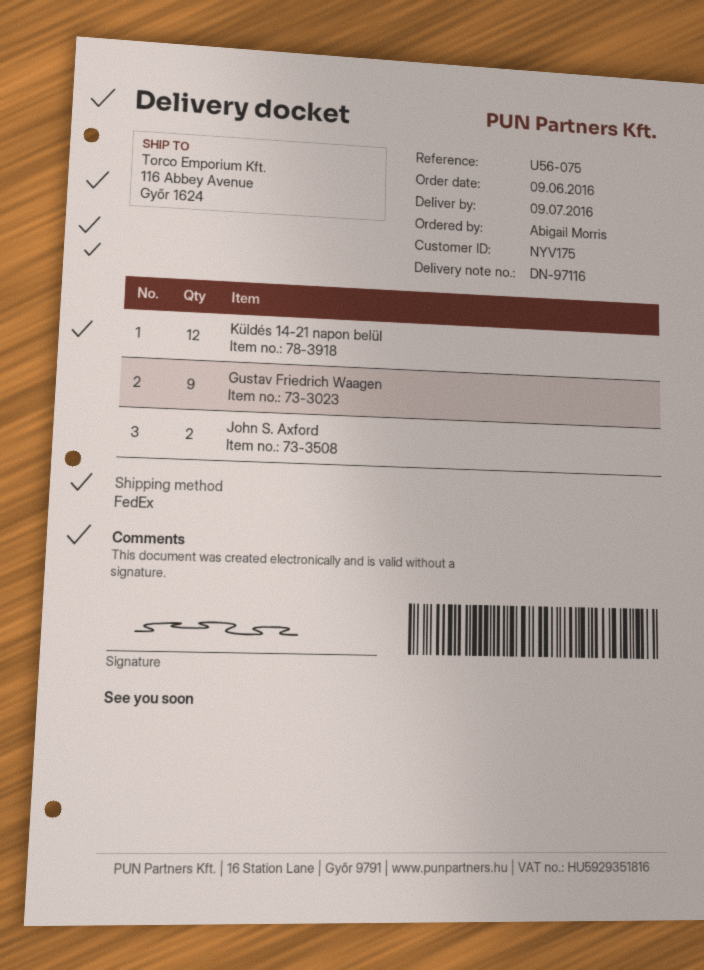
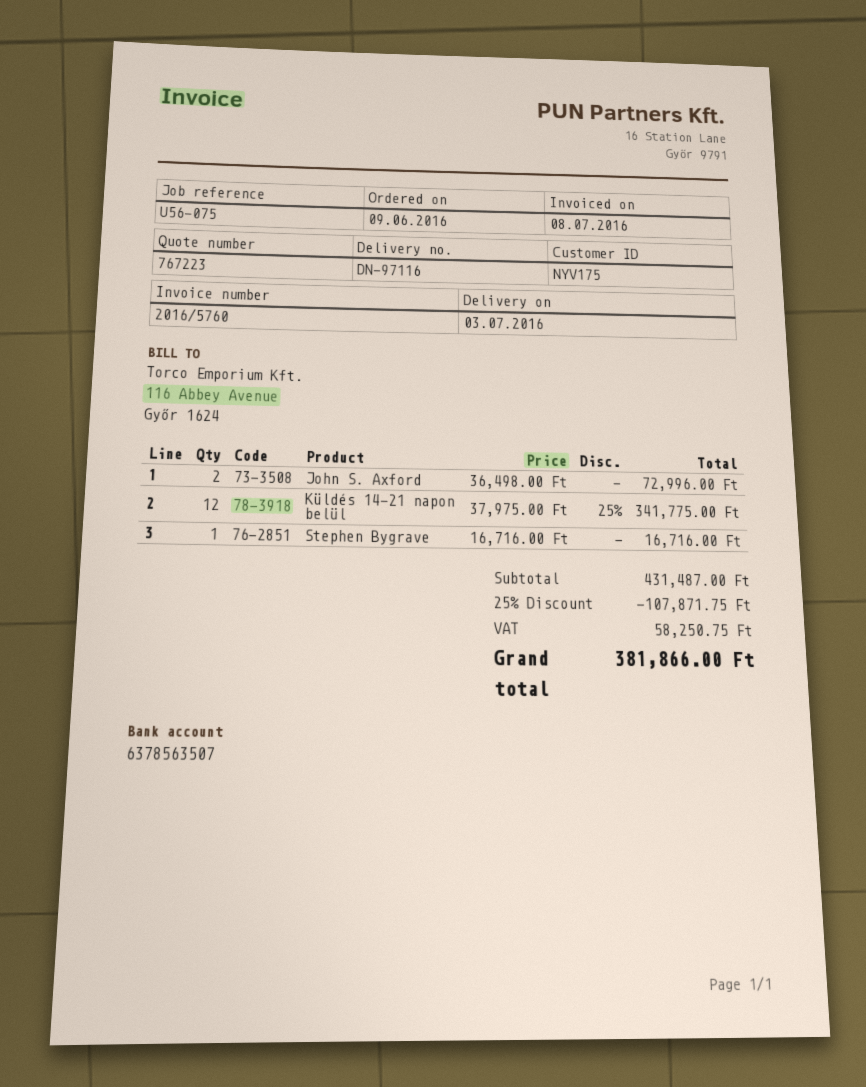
delivery date: 2016-07-09 -> 2016-07-03
Gustav Friedrich Waagen: 9 -> none
Stephen Bygrave: none -> 1

